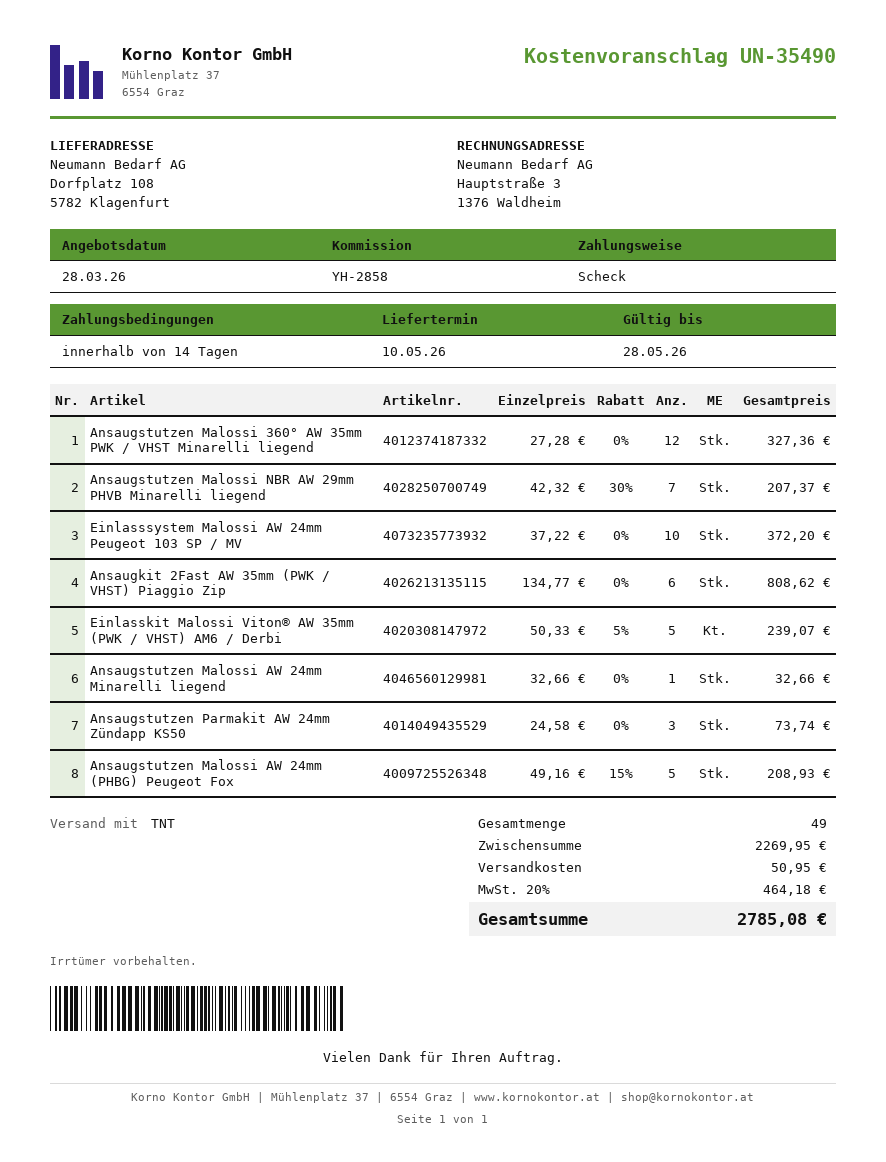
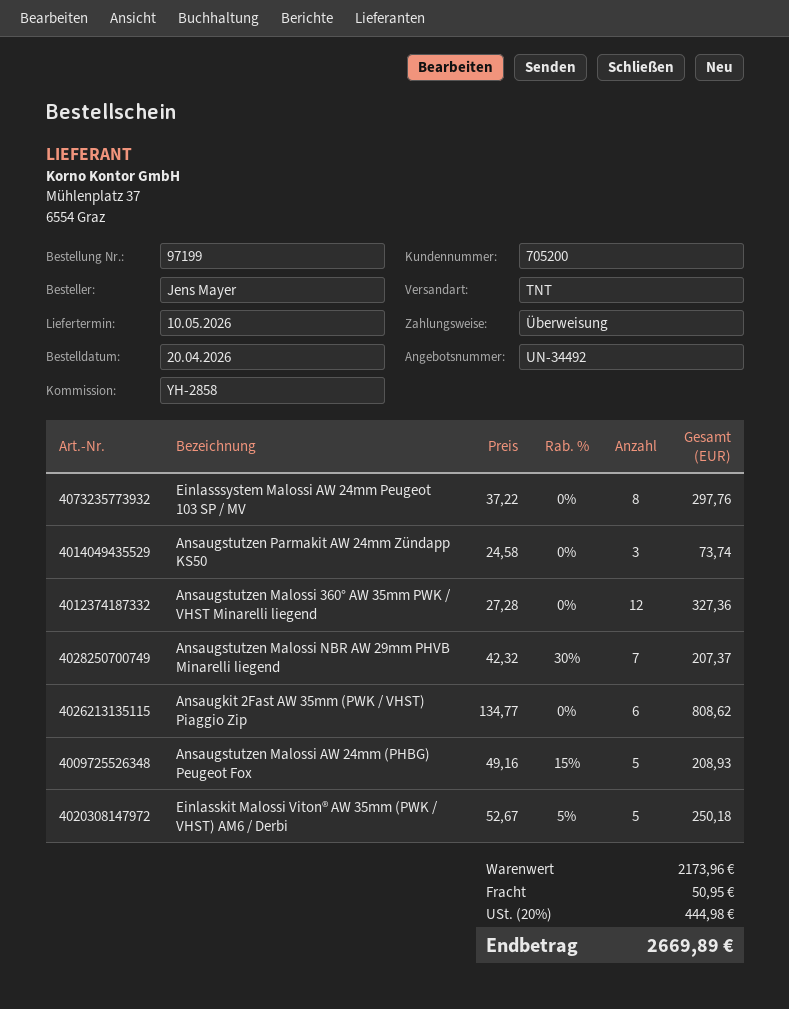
quote number: UN-35490 -> UN-34492
payment method: cheque -> bank transfer
Einlasssystem Malossi AW 24mm Peugeot 103 SP / MV: 10 x 37.22 = 372.20 -> 8 x 37.22 = 297.76
Einlasskit Malossi Viton® AW 35mm (PWK / VHST) AM6 / Derbi: 5 x 50.33 - 5% = 239.07 -> 5 x 52.67 - 5% = 250.18
Ansaugstutzen Malossi AW 24mm Minarelli liegend: 1 x 32.66 = 32.66 -> none
subtotal: 2269.95 -> 2173.96
tax: 20% = 464.18 -> 20% = 444.98
total: 2785.08 -> 2669.89

